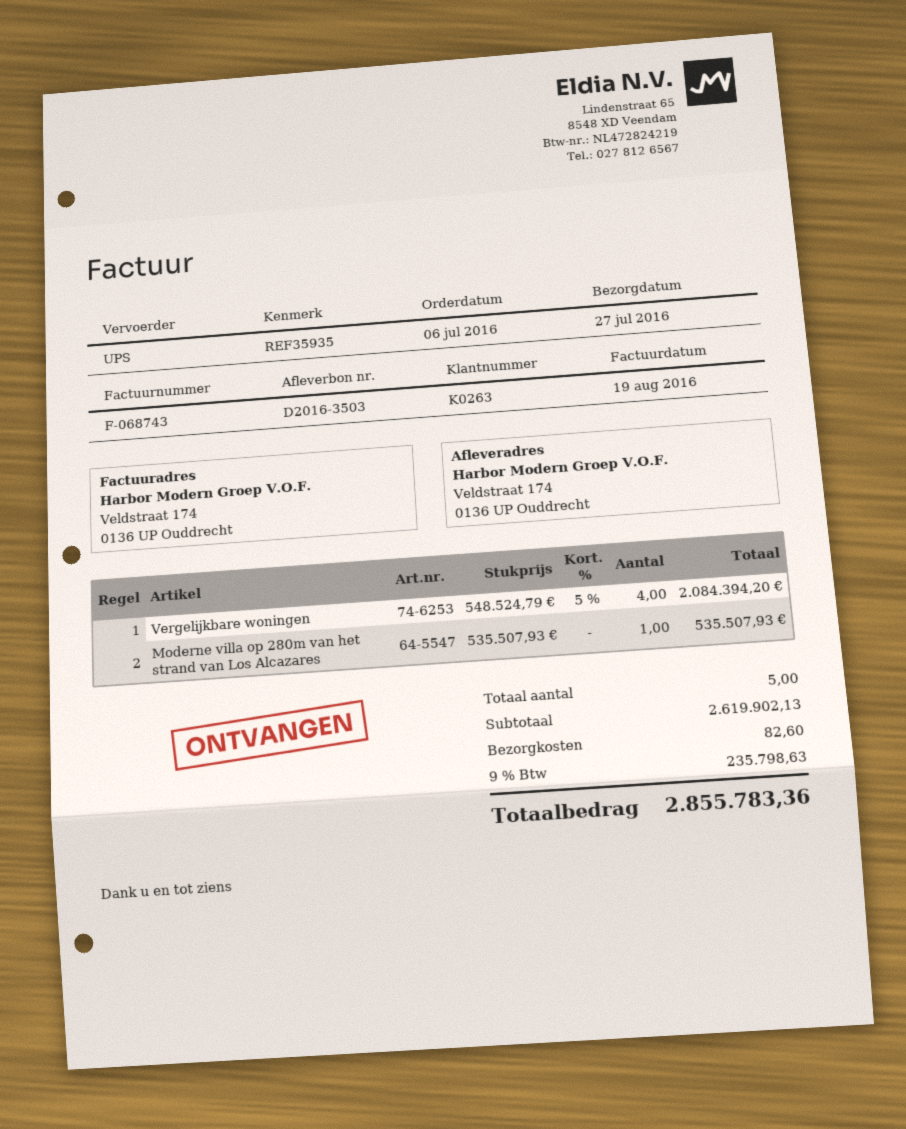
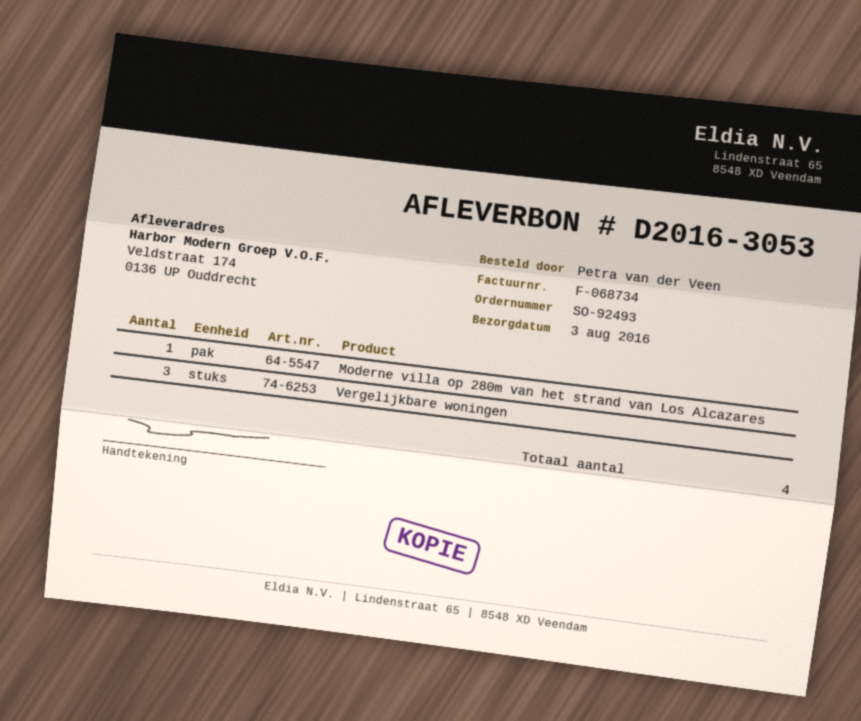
delivery note number: D2016-3503 -> D2016-3053
delivery date: 2016-07-27 -> 2016-08-03
invoice number: F-068743 -> F-068734
Vergelijkbare woningen: 4 -> 3
total quantity: 5 -> 4

